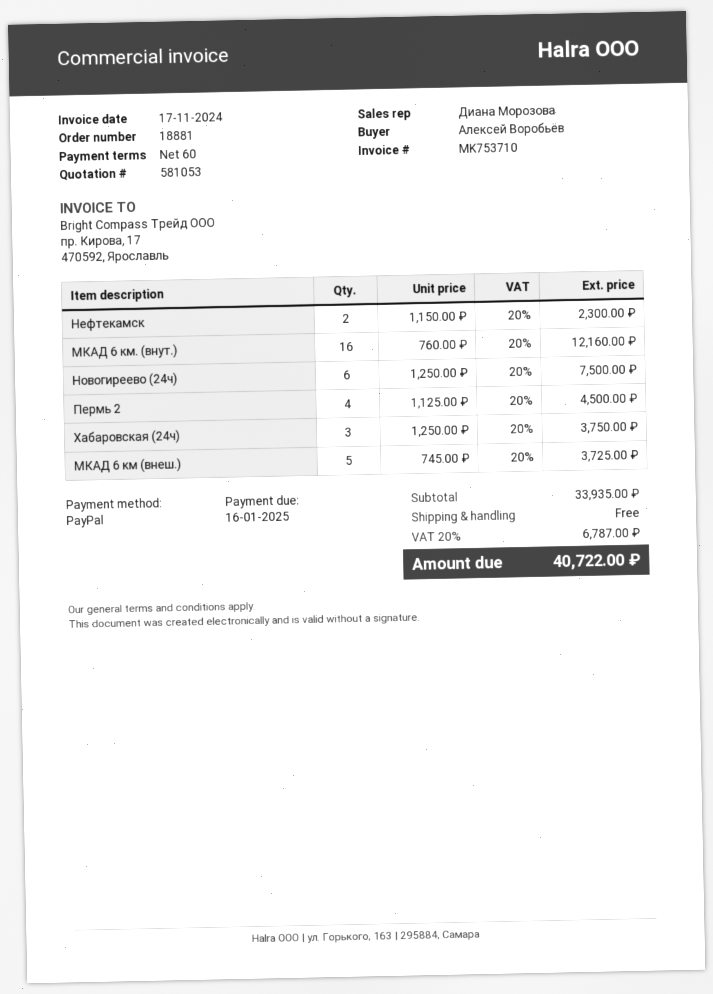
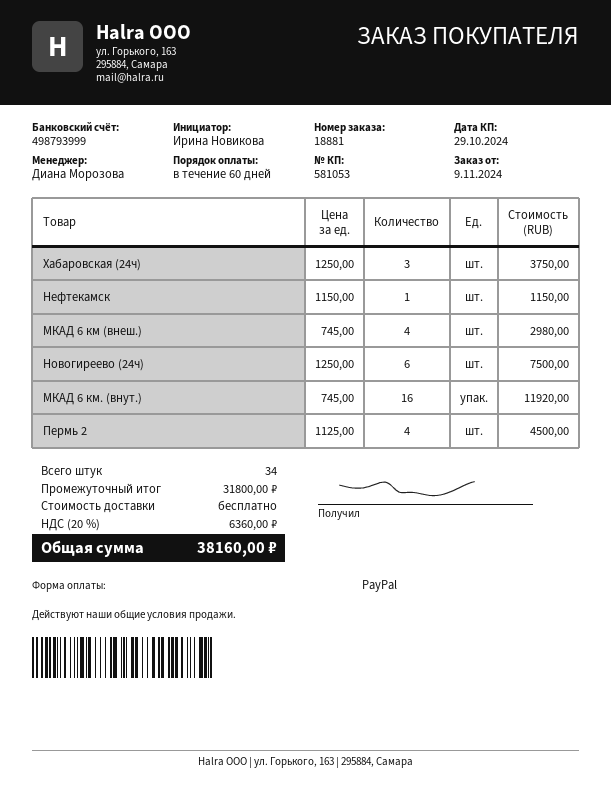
ordered by: Алексей Воробьёв -> Ирина Новикова
Нефтекамск: 2 x 1150.00 = 2300.00 -> 1 x 1150.00 = 1150.00
МКАД 6 км. (внут.): 16 x 760.00 = 12160.00 -> 16 x 745.00 = 11920.00
МКАД 6 км (внеш.): 5 x 745.00 = 3725.00 -> 4 x 745.00 = 2980.00
subtotal: 33935.00 -> 31800.00
tax: 20% = 6787.00 -> 20% = 6360.00
total: 40722.00 -> 38160.00

